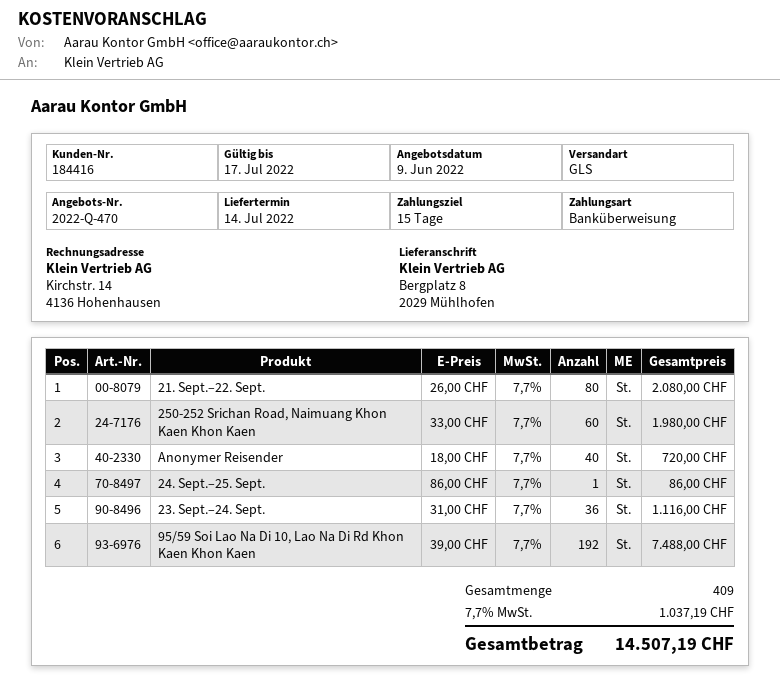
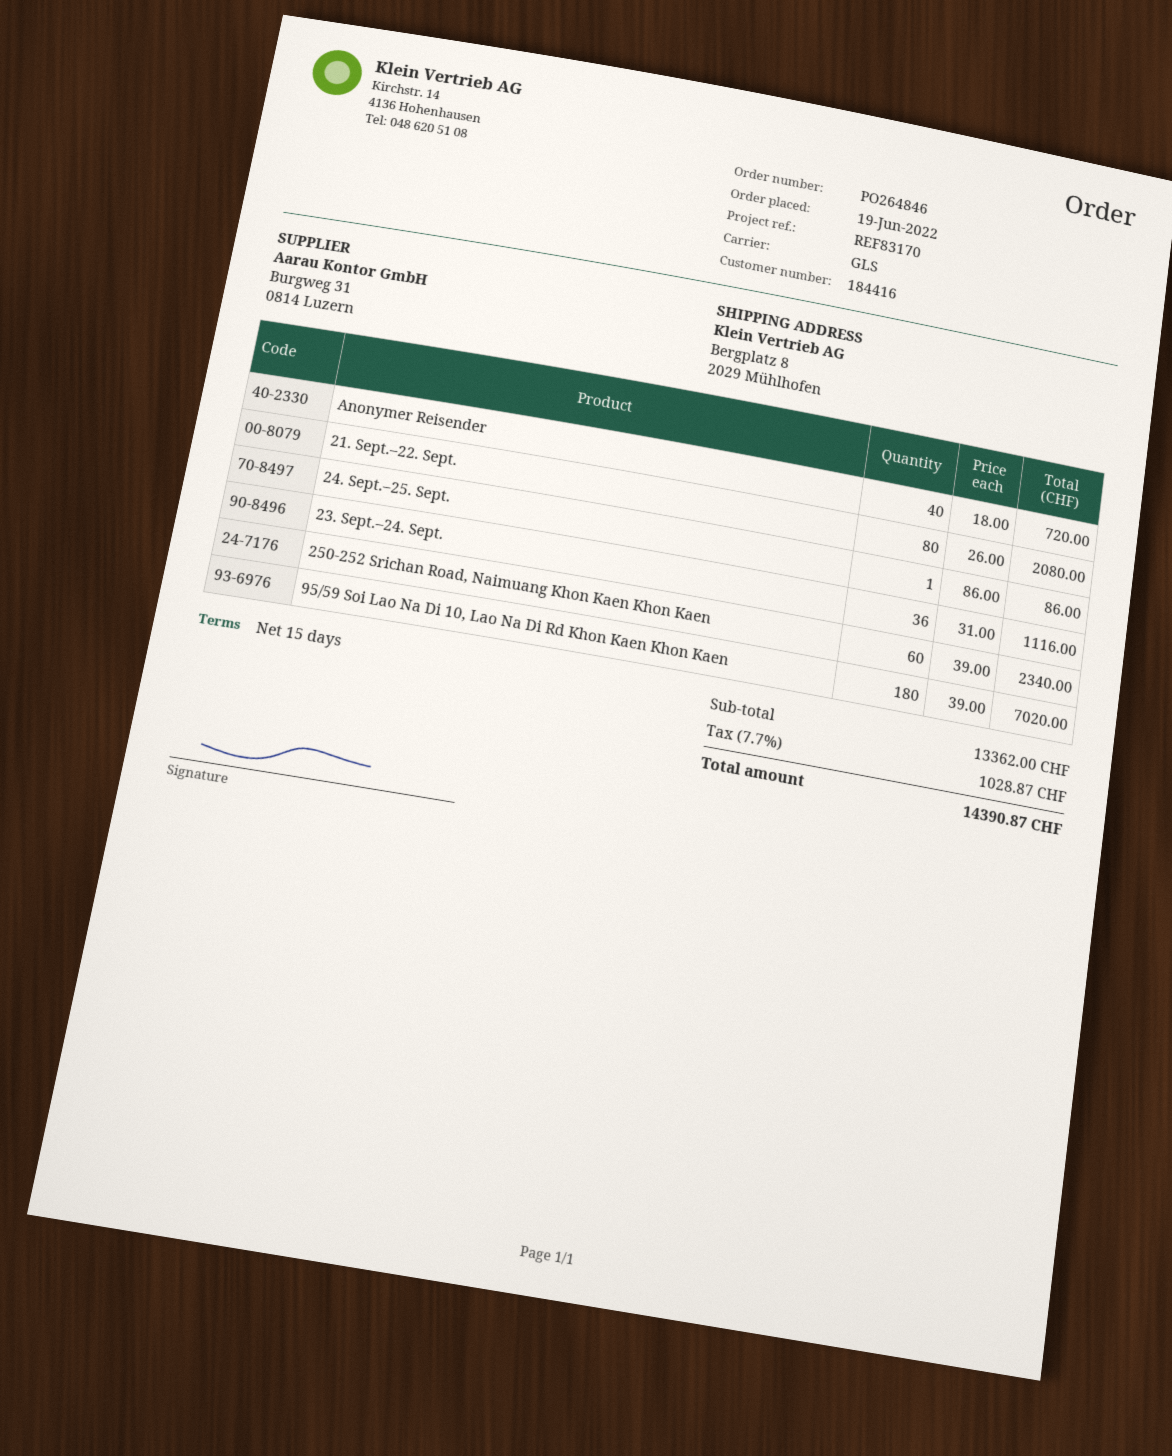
250-252 Srichan Road, Naimuang Khon Kaen Khon Kaen: 60 x 33.00 = 1980.00 -> 60 x 39.00 = 2340.00
95/59 Soi Lao Na Di 10, Lao Na Di Rd Khon Kaen Khon Kaen: 192 x 39.00 = 7488.00 -> 180 x 39.00 = 7020.00
tax: 7.7% = 1037.19 -> 7.7% = 1028.87
total: 14507.19 -> 14390.87

